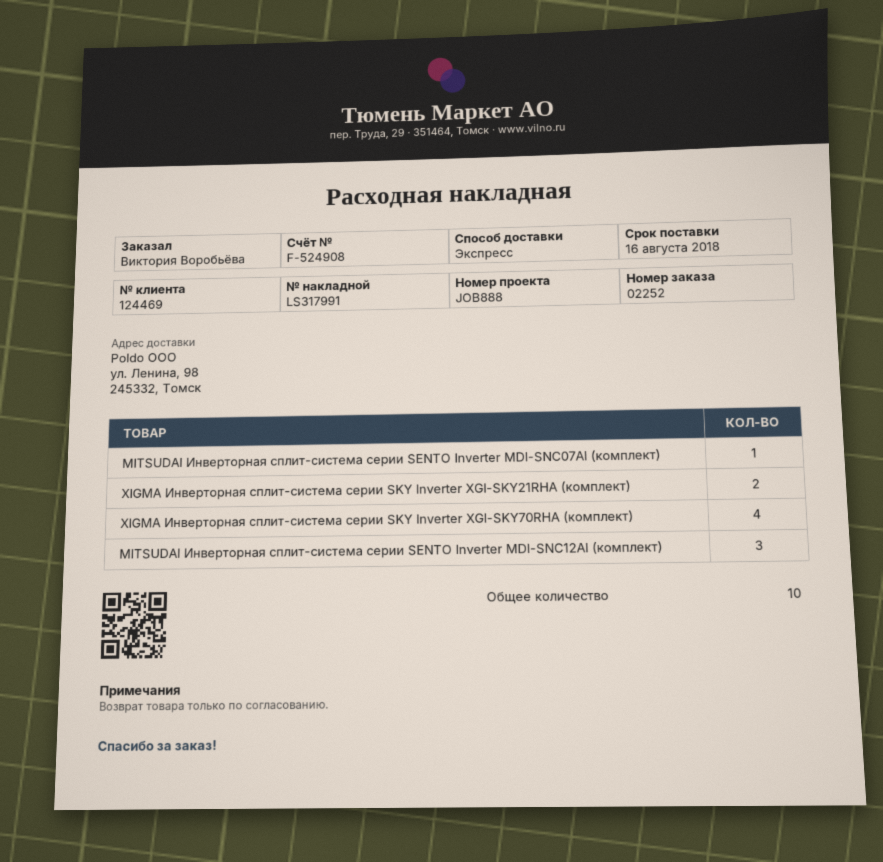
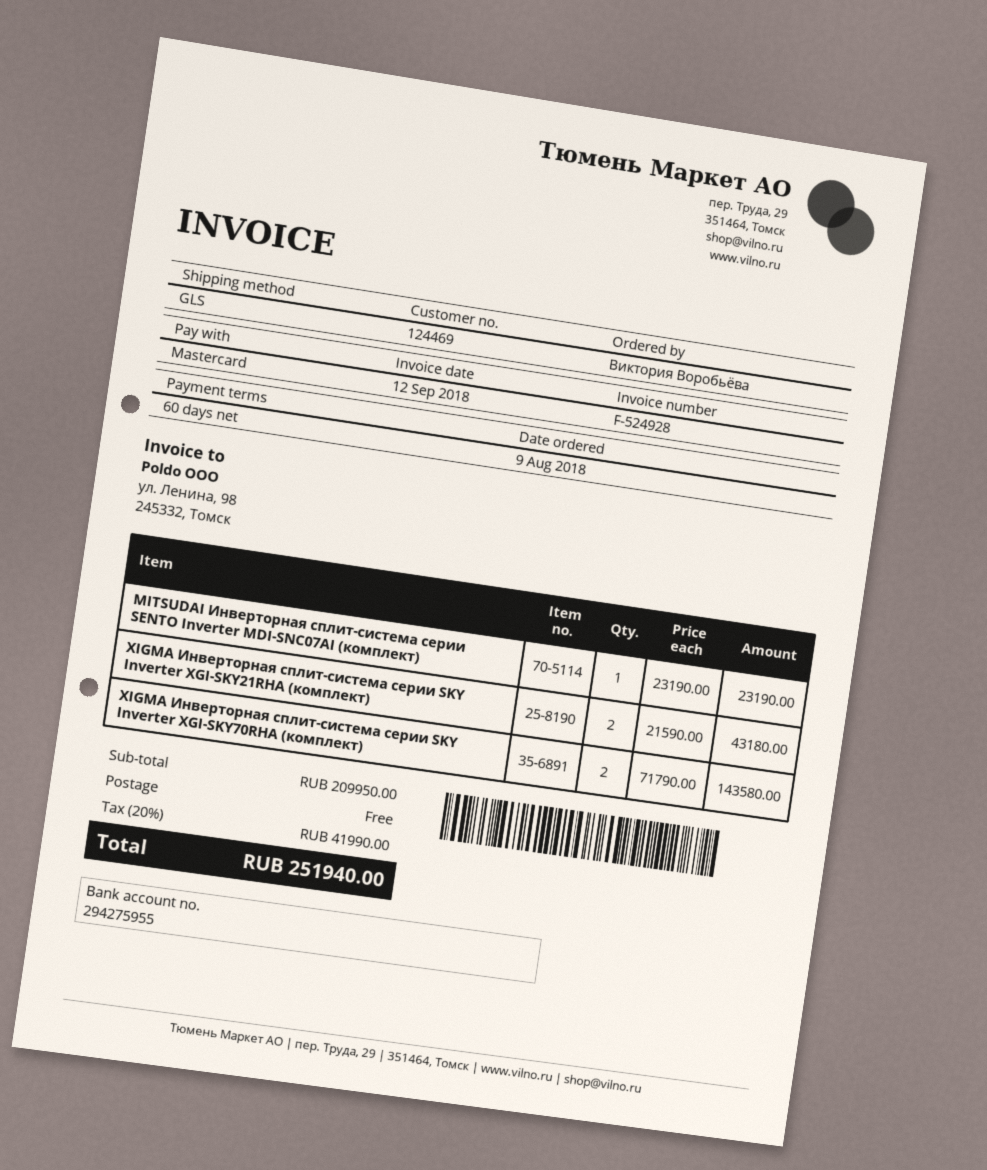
invoice number: F-524908 -> F-524928
shipping method: express -> GLS
XIGMA Инверторная сплит-система серии SKY Inverter XGI-SKY70RHA (комплект): 4 -> 2
MITSUDAI Инверторная сплит-система серии SENTO Inverter MDI-SNC12AI (комплект): 3 -> none

